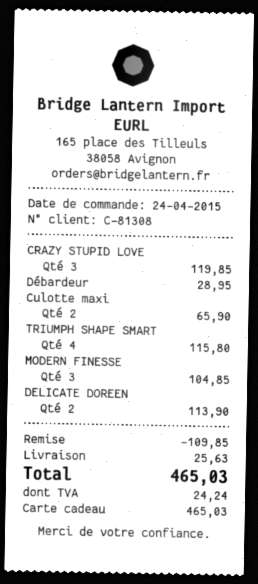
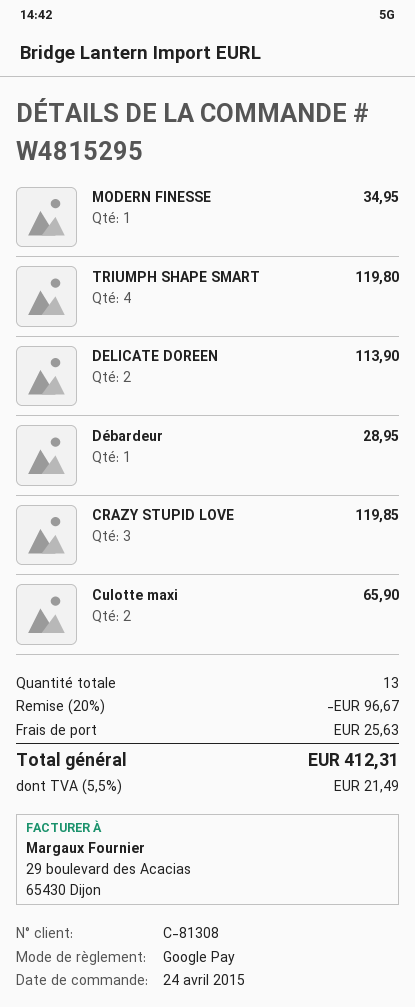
payment method: gift card -> Google Pay
TRIUMPH SHAPE SMART: 4 for 115.80 -> 4 for 119.80
MODERN FINESSE: 3 for 104.85 -> 1 for 34.95
discount: 109.85 -> 96.67
tax: 24.24 -> 21.49
total: 465.03 -> 412.31

